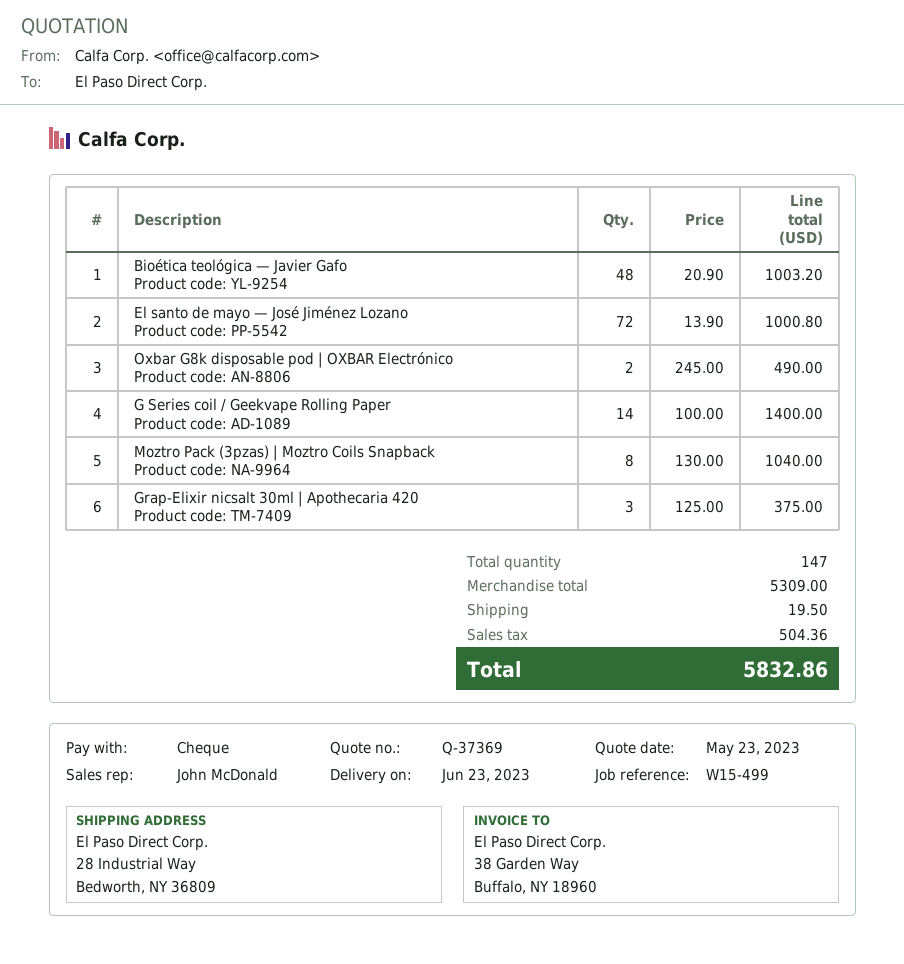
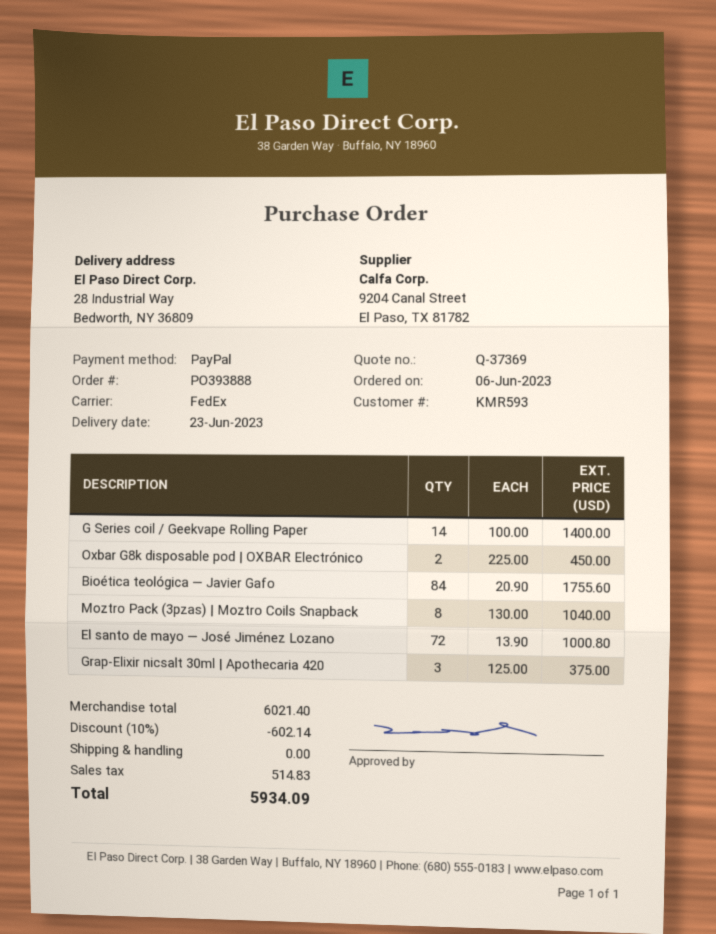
payment method: cheque -> PayPal
Bioética teológica — Javier Gafo: 48 x 20.90 = 1003.20 -> 84 x 20.90 = 1755.60
Oxbar G8k disposable pod | OXBAR Electrónico: 2 x 245.00 = 490.00 -> 2 x 225.00 = 450.00
subtotal: 5309.00 -> 6021.40
discount: none -> 10% = 602.14
shipping: 19.50 -> 0.00
tax: 504.36 -> 514.83
total: 5832.86 -> 5934.09

